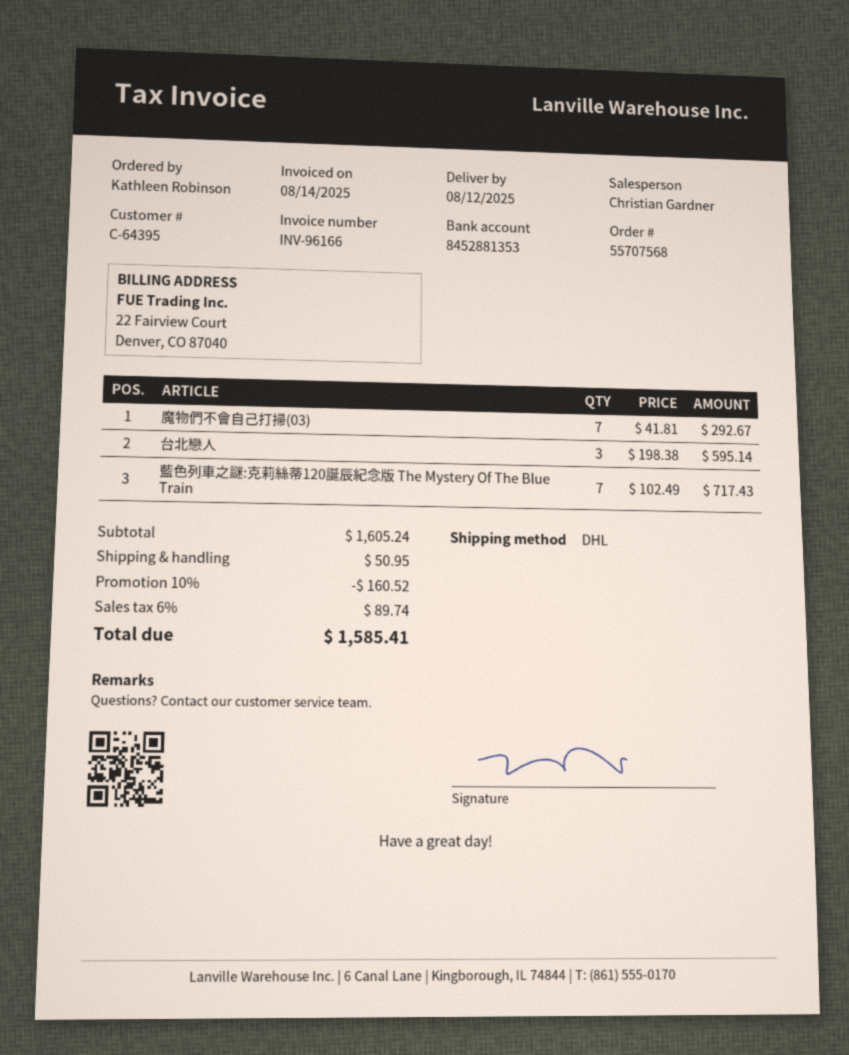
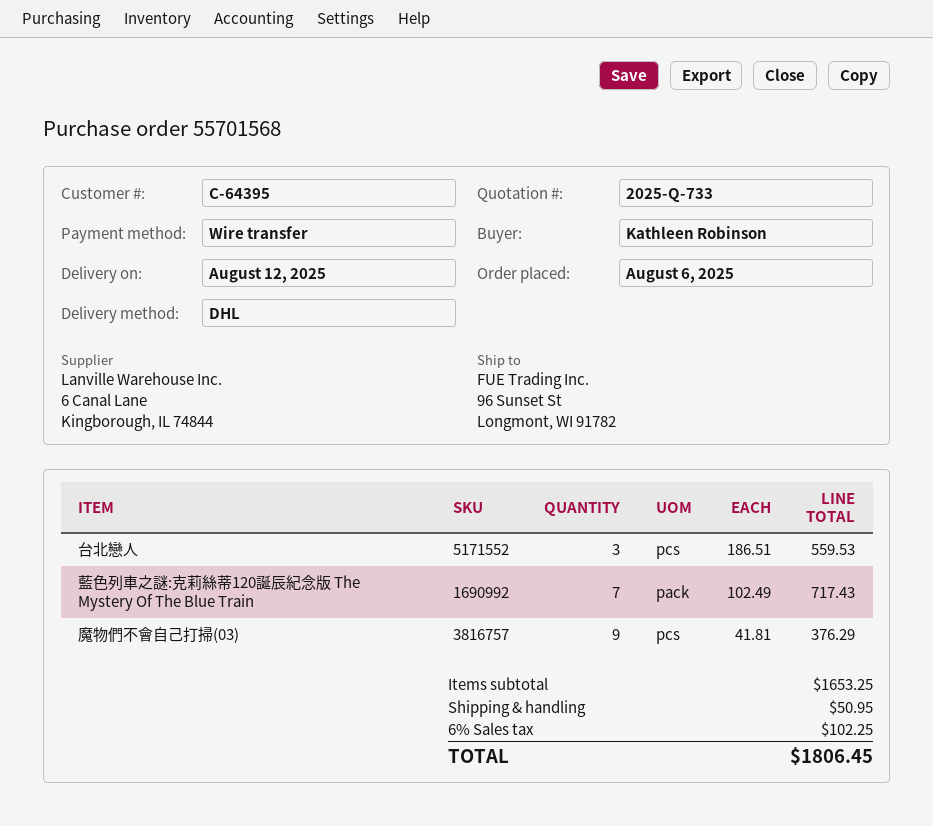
order number: 55707568 -> 55701568
魔物們不會自己打掃(03): 7 x 41.81 = 292.67 -> 9 x 41.81 = 376.29
台北戀人: 3 x 198.38 = 595.14 -> 3 x 186.51 = 559.53
subtotal: 1605.24 -> 1653.25
discount: 10% = 160.52 -> none
tax: 6% = 89.74 -> 6% = 102.25
total: 1585.41 -> 1806.45

